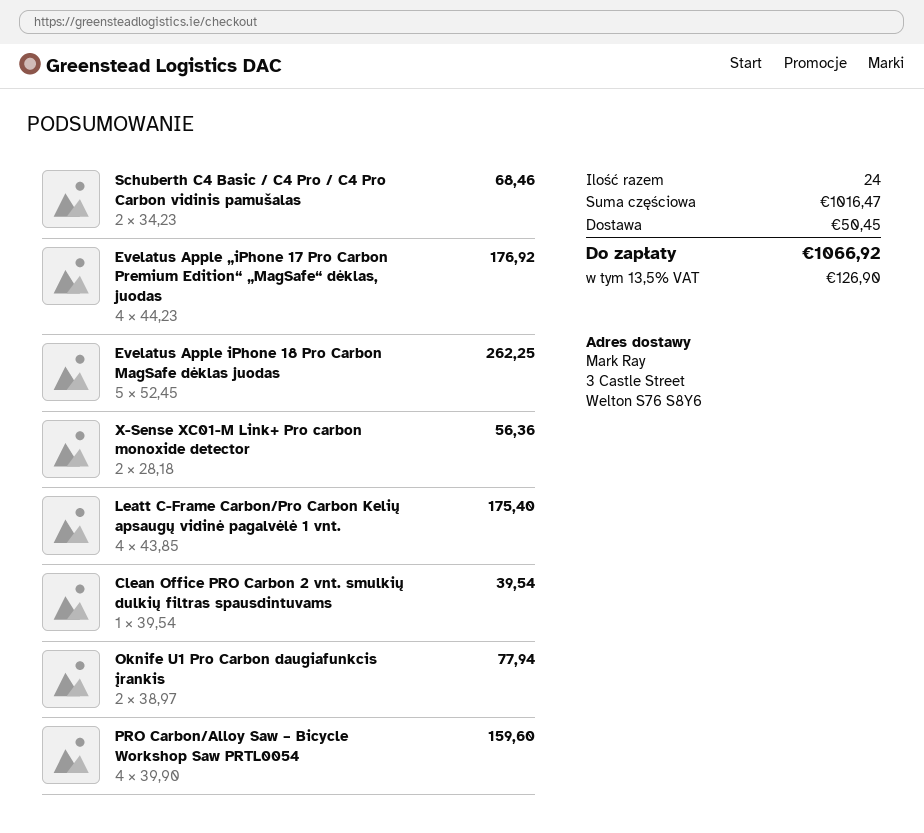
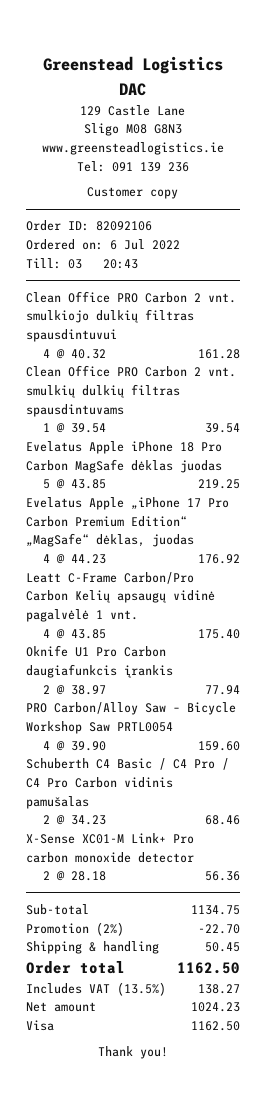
Evelatus Apple iPhone 18 Pro Carbon MagSafe dėklas juodas: 5 x 52.45 = 262.25 -> 5 x 43.85 = 219.25
Clean Office PRO Carbon 2 vnt. smulkiojo dulkių filtras spausdintuvui: none -> 4 x 40.32 = 161.28
subtotal: 1016.47 -> 1134.75
discount: none -> 2% = 22.70
tax: 13.5% = 126.90 -> 13.5% = 138.27
total: 1066.92 -> 1162.50

